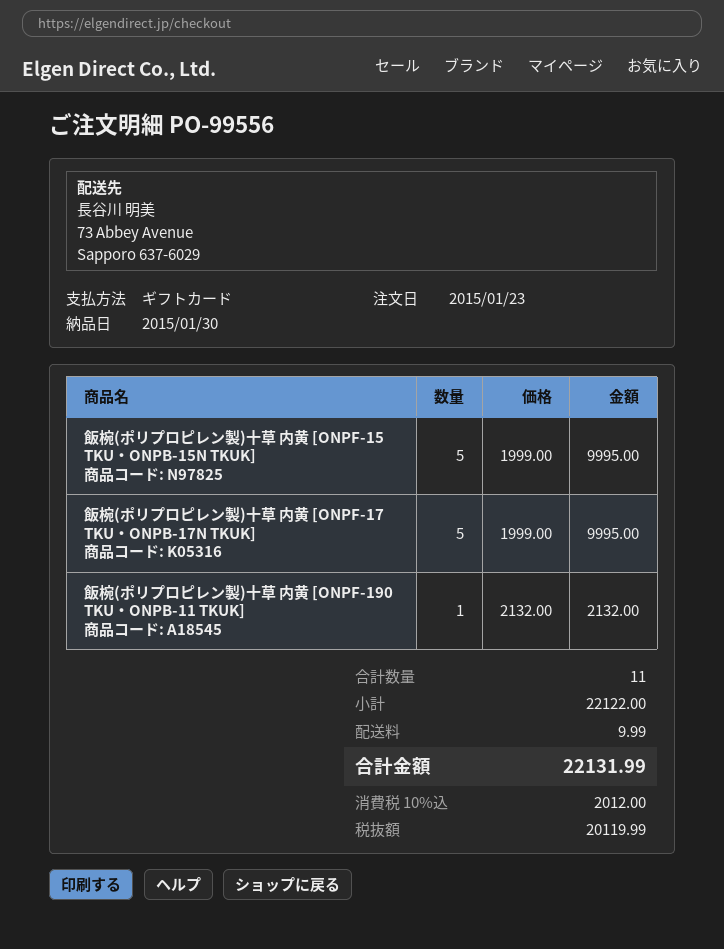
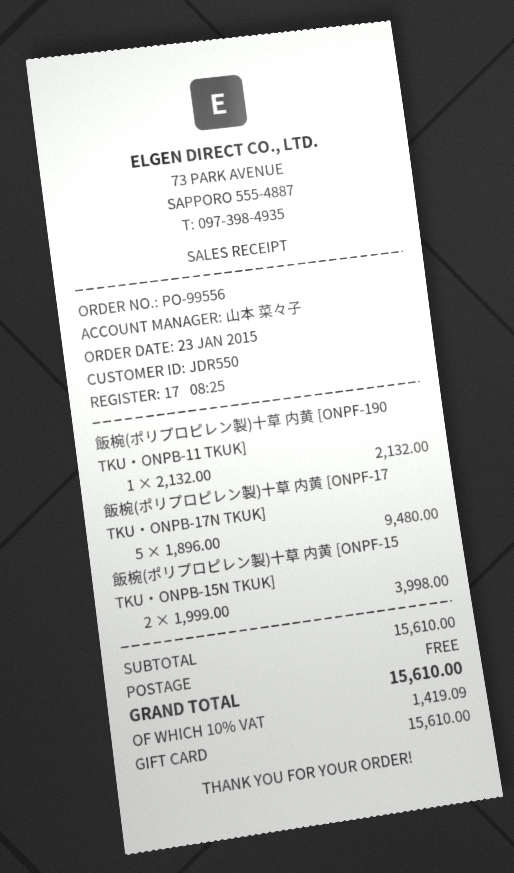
飯椀(ポリプロピレン製)十草 内黄 [ONPF-15 TKU・ONPB-15N TKUK]: 5 x 1999.00 = 9995.00 -> 2 x 1999.00 = 3998.00
飯椀(ポリプロピレン製)十草 内黄 [ONPF-17 TKU・ONPB-17N TKUK]: 5 x 1999.00 = 9995.00 -> 5 x 1896.00 = 9480.00
subtotal: 22122.00 -> 15610.00
shipping: 9.99 -> 0.00
tax: 10% = 2012.00 -> 10% = 1419.09
total: 22131.99 -> 15610.00

